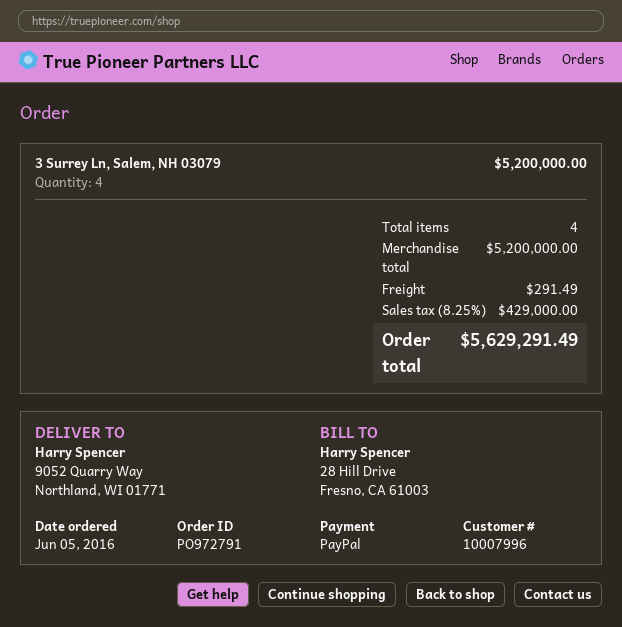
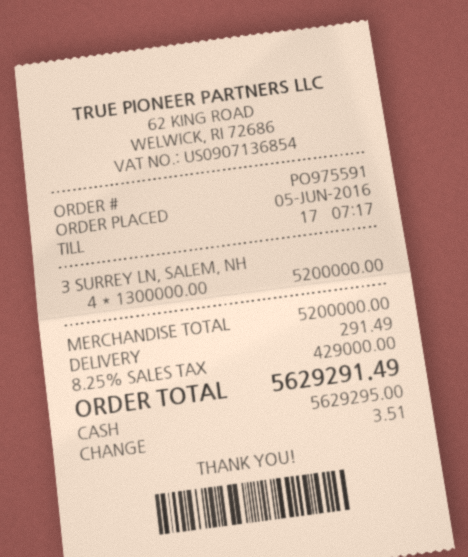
order number: PO972791 -> PO975591
payment method: PayPal -> cash

